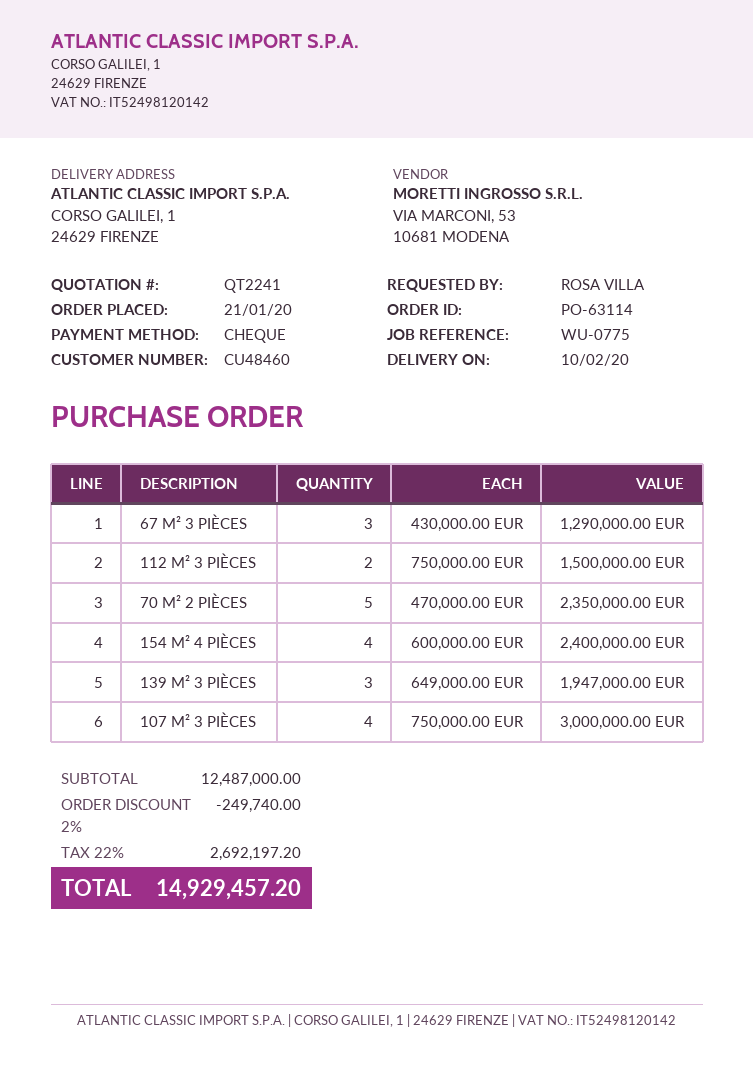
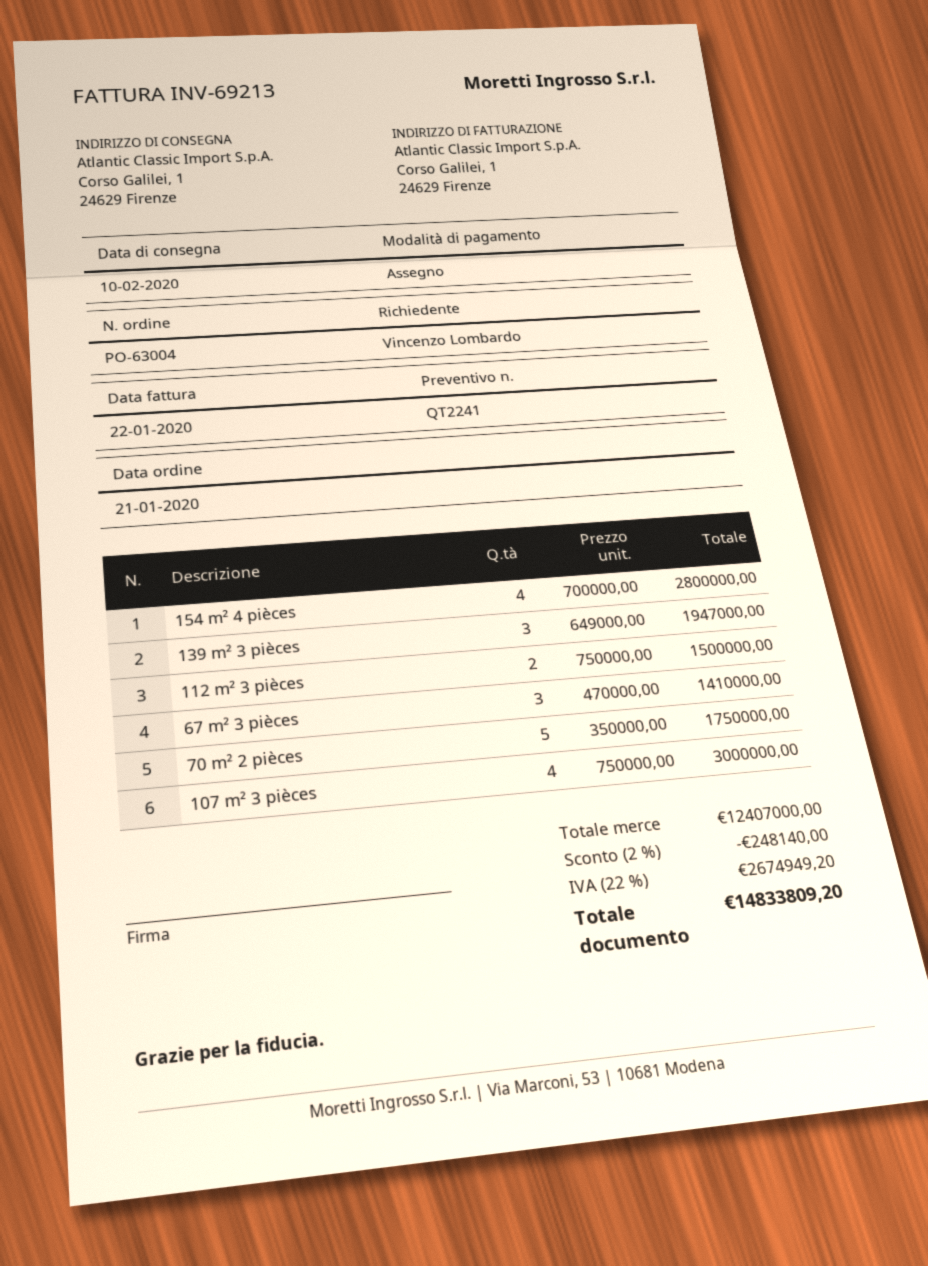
order number: PO-63114 -> PO-63004
ordered by: ROSA VILLA -> Vincenzo Lombardo
67 M² 3 PIÈCES: 3 x 430000.00 = 1290000.00 -> 3 x 470000.00 = 1410000.00
70 M² 2 PIÈCES: 5 x 470000.00 = 2350000.00 -> 5 x 350000.00 = 1750000.00
154 M² 4 PIÈCES: 4 x 600000.00 = 2400000.00 -> 4 x 700000.00 = 2800000.00
subtotal: 12487000.00 -> 12407000.00
discount: 2% = 249740.00 -> 2% = 248140.00
tax: 22% = 2692197.20 -> 22% = 2674949.20
total: 14929457.20 -> 14833809.20

